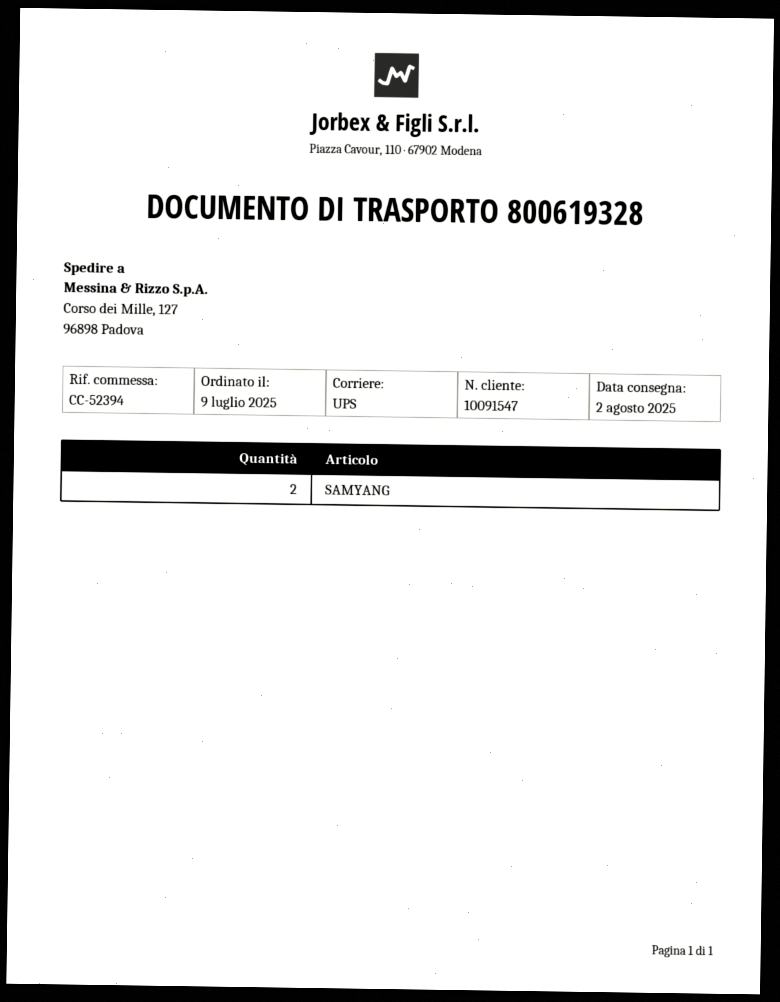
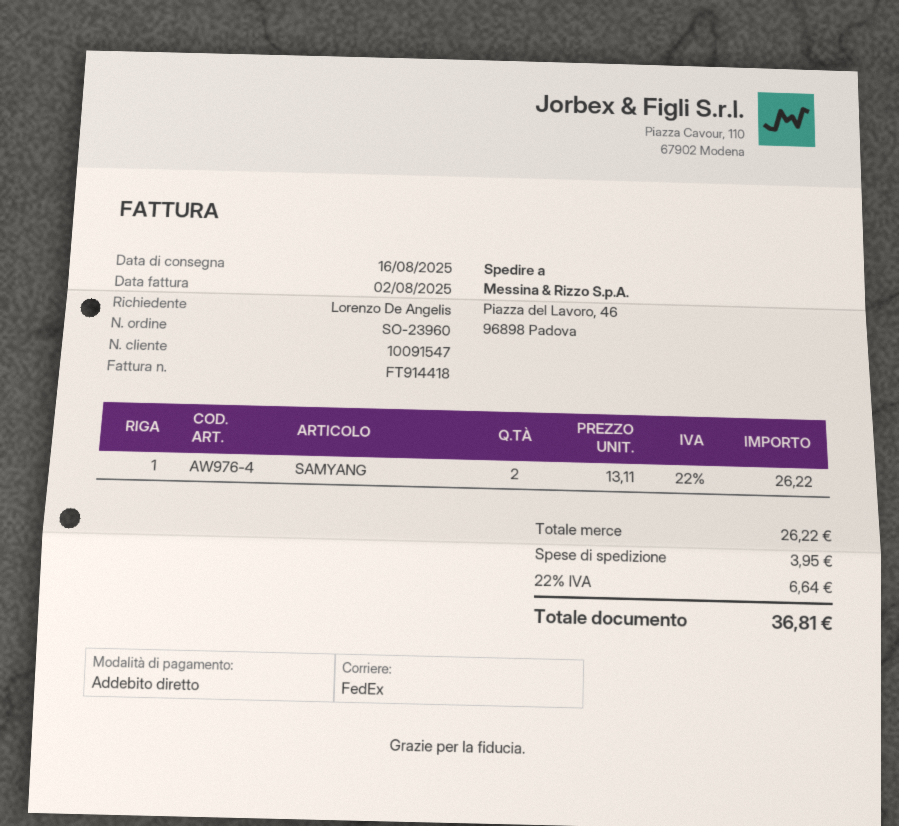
delivery date: 2025-08-02 -> 2025-08-16
shipping method: UPS -> FedEx
ship to: Corso dei Mille, 127, 96898 Padova -> Piazza del Lavoro, 46, 96898 Padova

